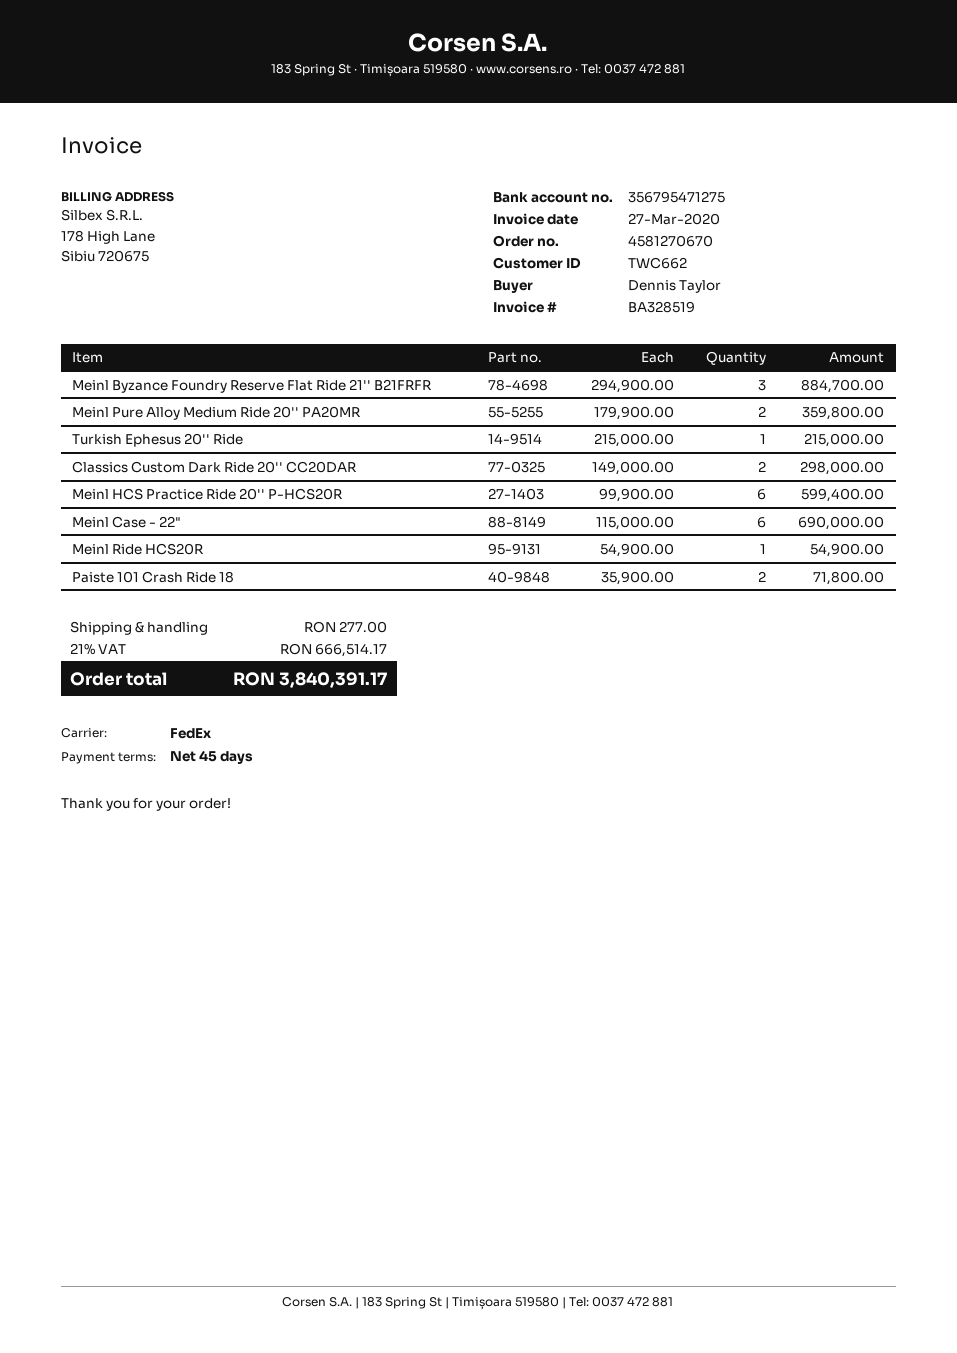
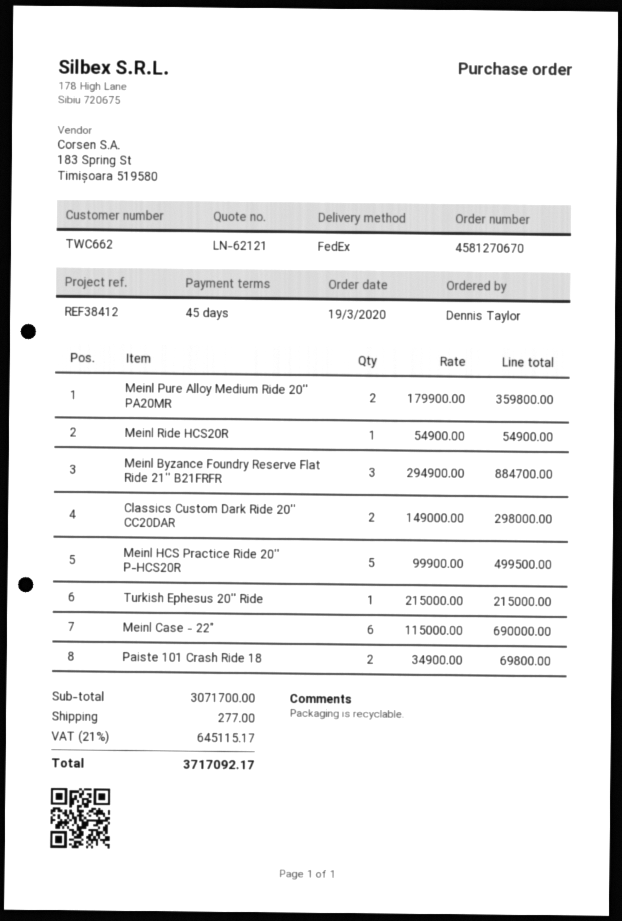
Meinl HCS Practice Ride 20'' P-HCS20R: 6 x 99900.00 = 599400.00 -> 5 x 99900.00 = 499500.00
Paiste 101 Crash Ride 18: 2 x 35900.00 = 71800.00 -> 2 x 34900.00 = 69800.00
tax: 21% = 666514.17 -> 21% = 645115.17
total: 3840391.17 -> 3717092.17

